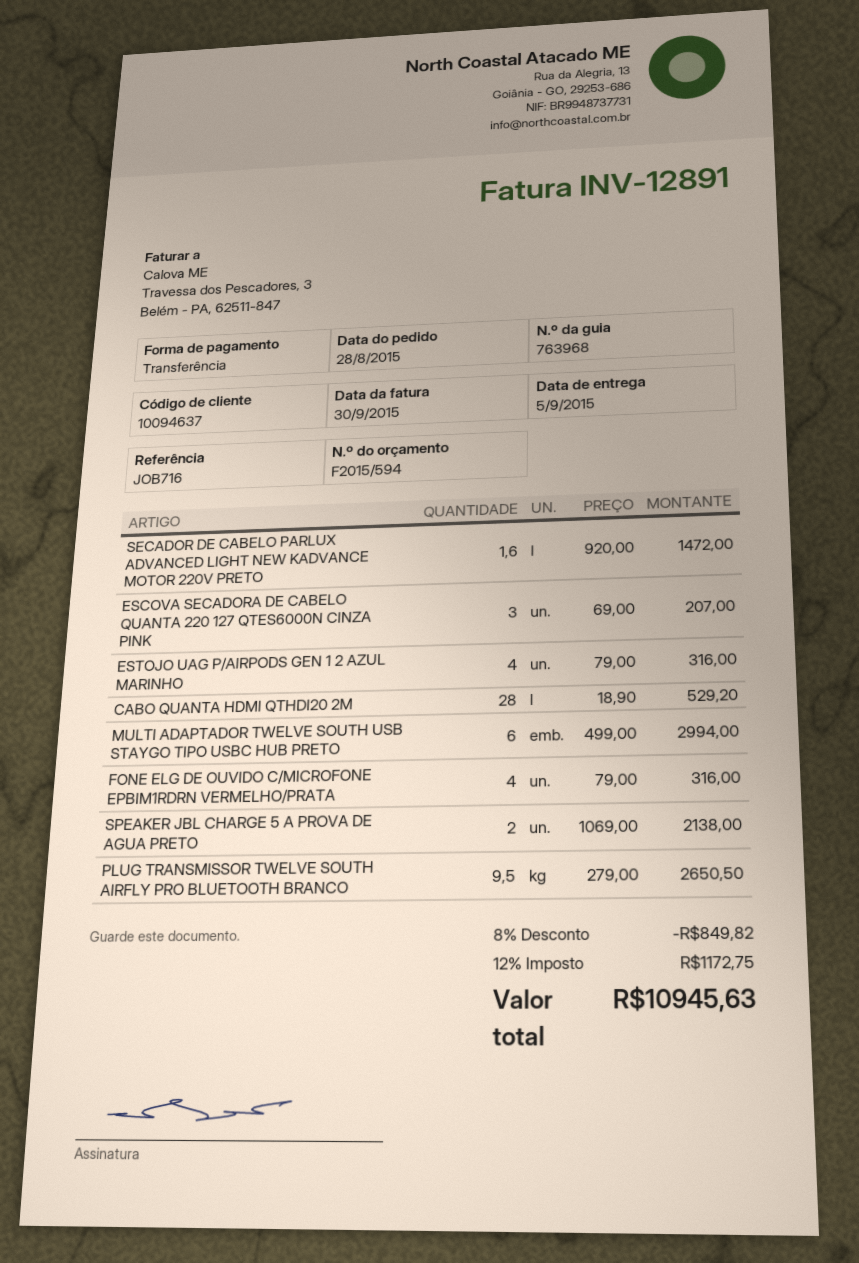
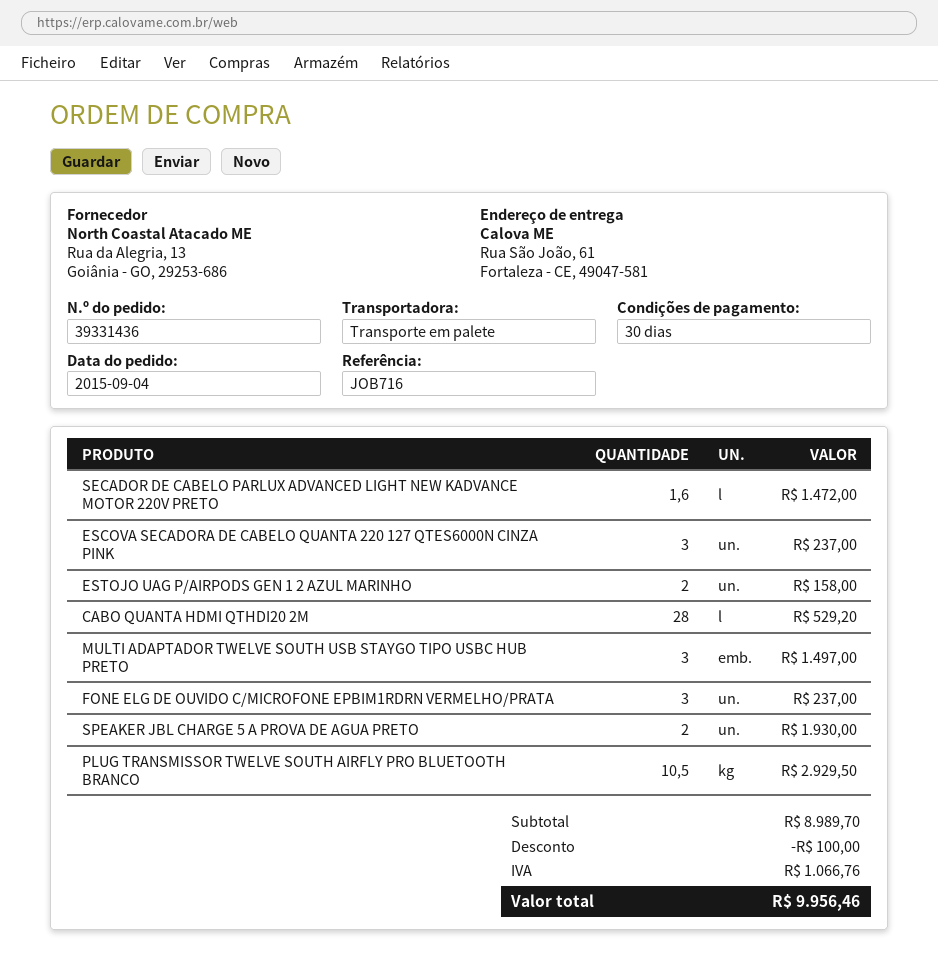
order date: 2015-08-28 -> 2015-09-04
ESCOVA SECADORA DE CABELO QUANTA 220 127 QTES6000N CINZA PINK: 3 for 207.00 -> 3 for 237.00
ESTOJO UAG P/AIRPODS GEN 1 2 AZUL MARINHO: 4 for 316.00 -> 2 for 158.00
MULTI ADAPTADOR TWELVE SOUTH USB STAYGO TIPO USBC HUB PRETO: 6 for 2994.00 -> 3 for 1497.00
FONE ELG DE OUVIDO C/MICROFONE EPBIM1RDRN VERMELHO/PRATA: 4 for 316.00 -> 3 for 237.00
SPEAKER JBL CHARGE 5 A PROVA DE AGUA PRETO: 2 for 2138.00 -> 2 for 1930.00
PLUG TRANSMISSOR TWELVE SOUTH AIRFLY PRO BLUETOOTH BRANCO: 9.5 for 2650.50 -> 10.5 for 2929.50
discount: 849.82 -> 100.00
tax: 1172.75 -> 1066.76
total: 10945.63 -> 9956.46

